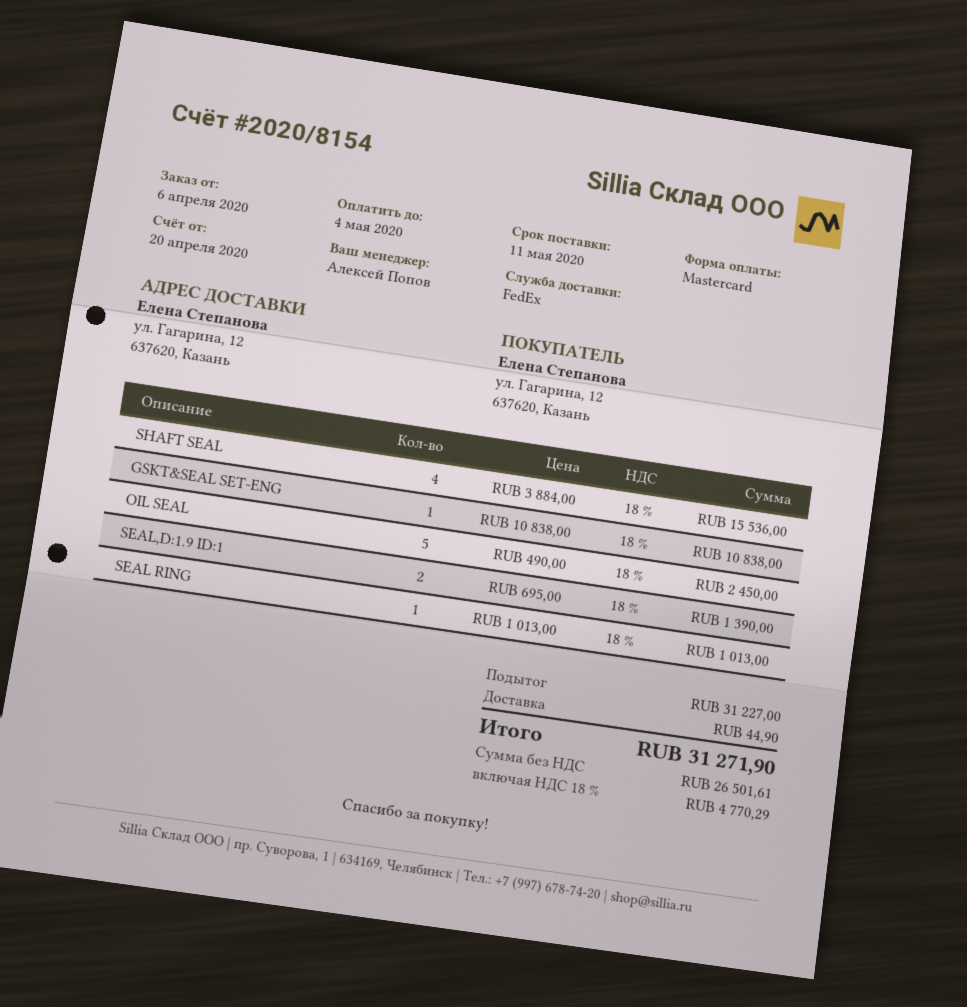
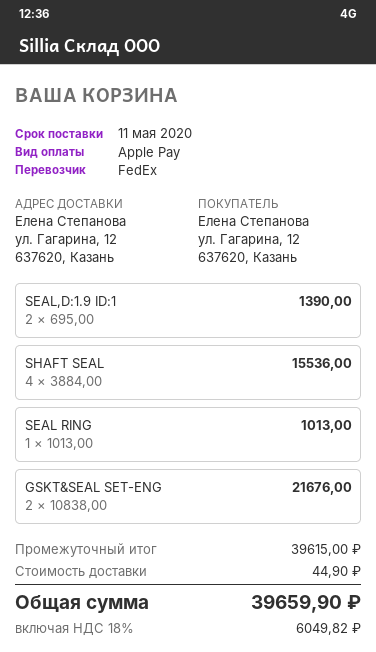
payment method: Mastercard -> Apple Pay
GSKT&SEAL SET-ENG: 1 x 10838.00 = 10838.00 -> 2 x 10838.00 = 21676.00
OIL SEAL: 5 x 490.00 = 2450.00 -> none
subtotal: 31227.00 -> 39615.00
tax: 18% = 4770.29 -> 18% = 6049.82
total: 31271.90 -> 39659.90

